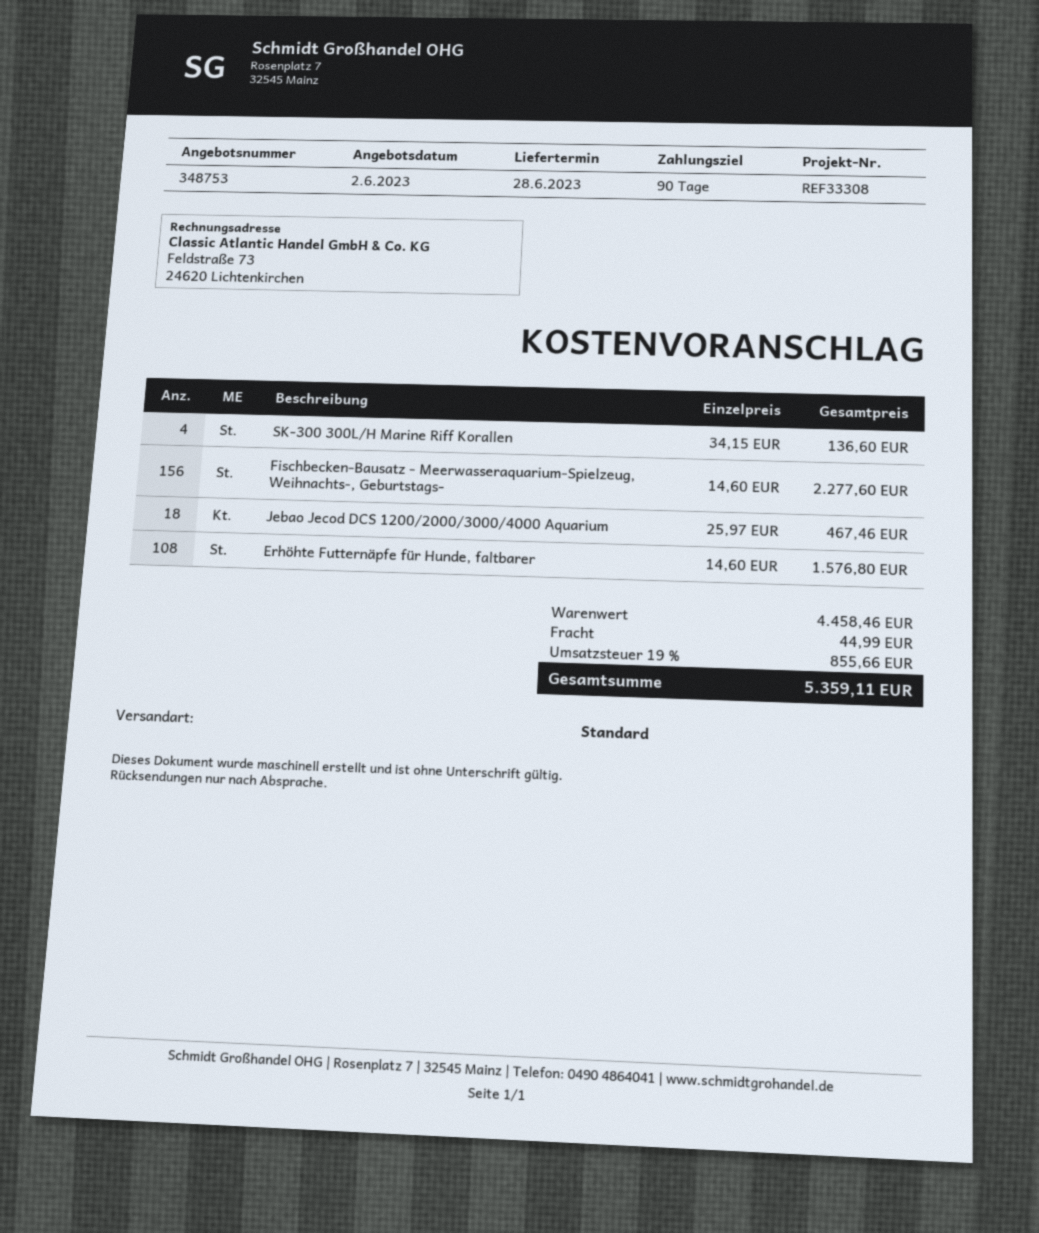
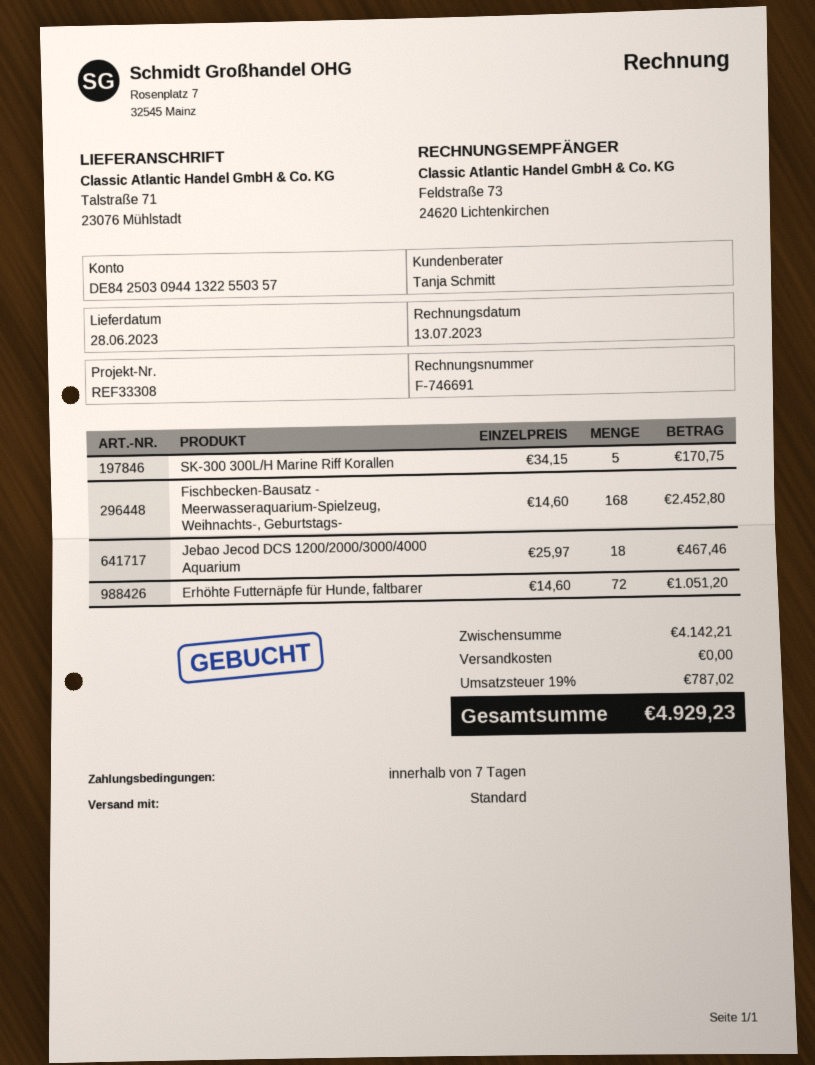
payment terms: 90 days -> 7 days
SK-300 300L/H Marine Riff Korallen: 4 x 34.15 = 136.60 -> 5 x 34.15 = 170.75
Fischbecken-Bausatz - Meerwasseraquarium-Spielzeug, Weihnachts-, Geburtstags-: 156 x 14.60 = 2277.60 -> 168 x 14.60 = 2452.80
Erhöhte Futternäpfe für Hunde, faltbarer: 108 x 14.60 = 1576.80 -> 72 x 14.60 = 1051.20
subtotal: 4458.46 -> 4142.21
shipping: 44.99 -> 0.00
tax: 19% = 855.66 -> 19% = 787.02
total: 5359.11 -> 4929.23

